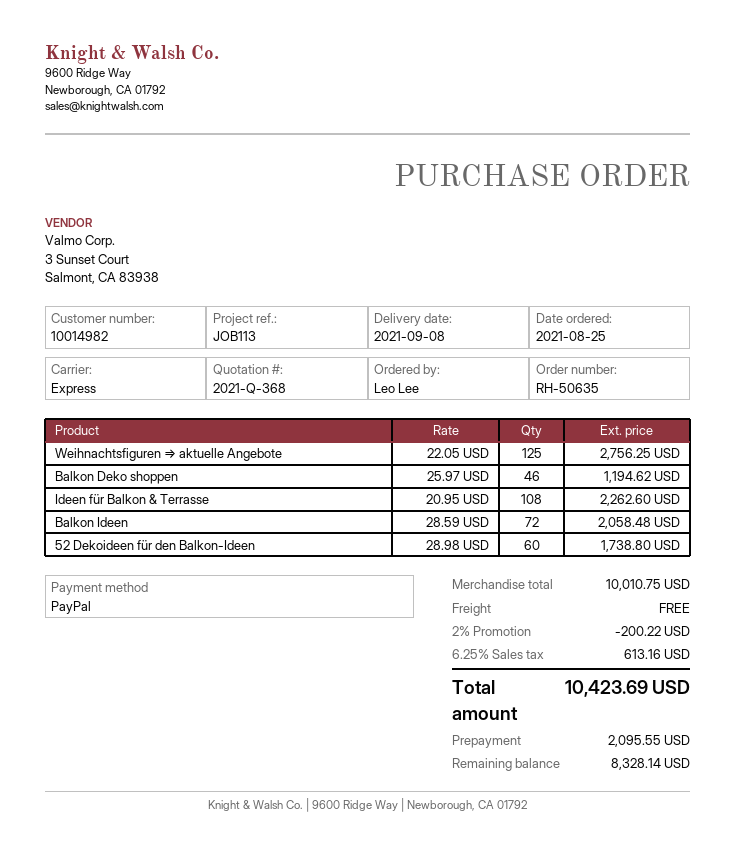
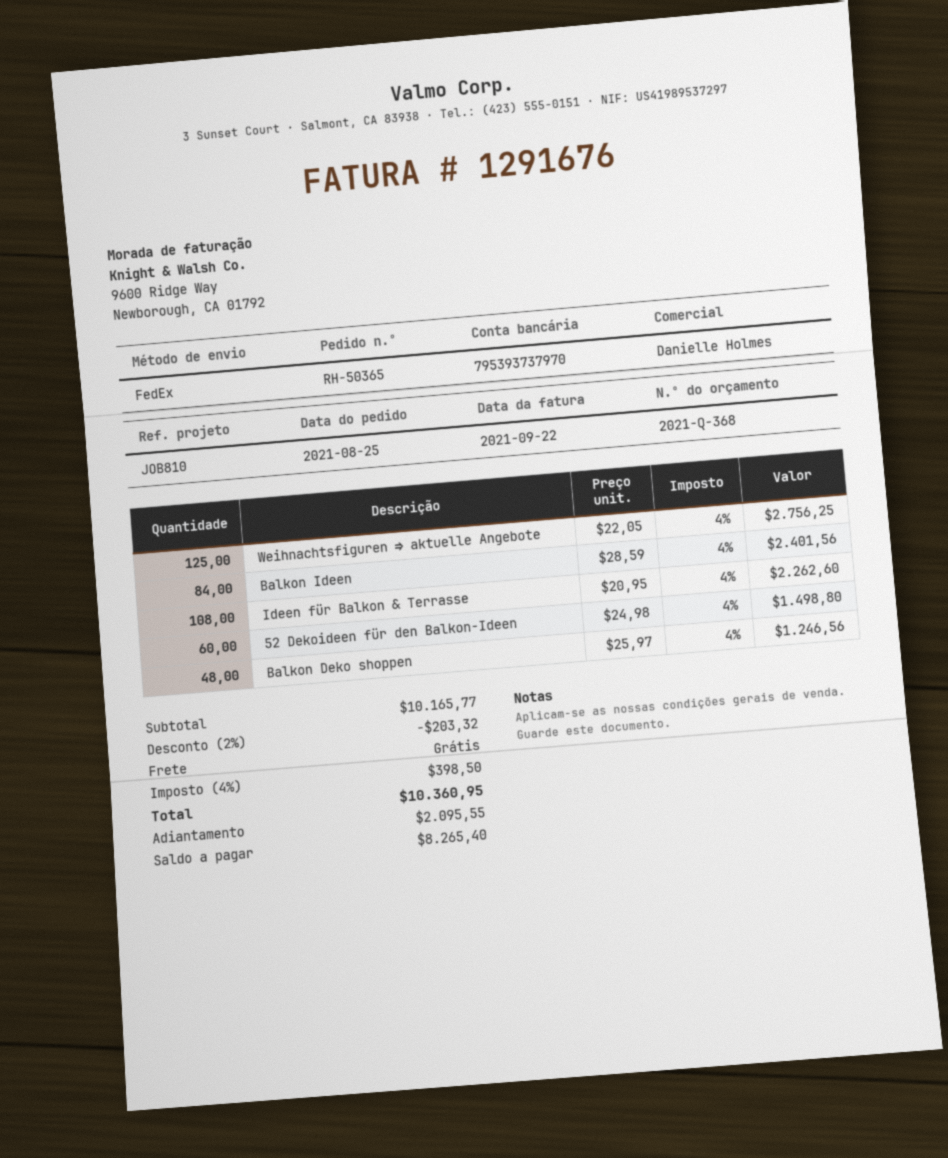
order number: RH-50635 -> RH-50365
reference: JOB113 -> JOB810
shipping method: express -> FedEx
Balkon Deko shoppen: 46 x 25.97 = 1194.62 -> 48 x 25.97 = 1246.56
Balkon Ideen: 72 x 28.59 = 2058.48 -> 84 x 28.59 = 2401.56
52 Dekoideen für den Balkon-Ideen: 60 x 28.98 = 1738.80 -> 60 x 24.98 = 1498.80
subtotal: 10010.75 -> 10165.77
discount: 2% = 200.22 -> 2% = 203.32
tax: 6.25% = 613.16 -> 4% = 398.50
total: 10423.69 -> 10360.95
balance: 8328.14 -> 8265.40

